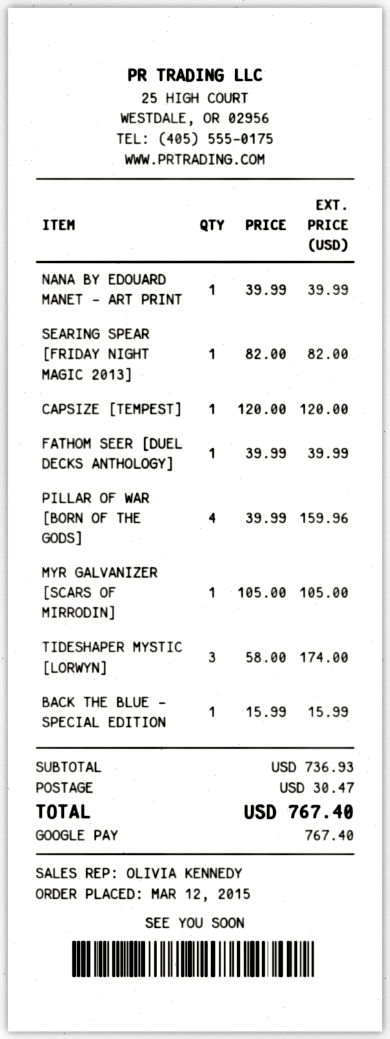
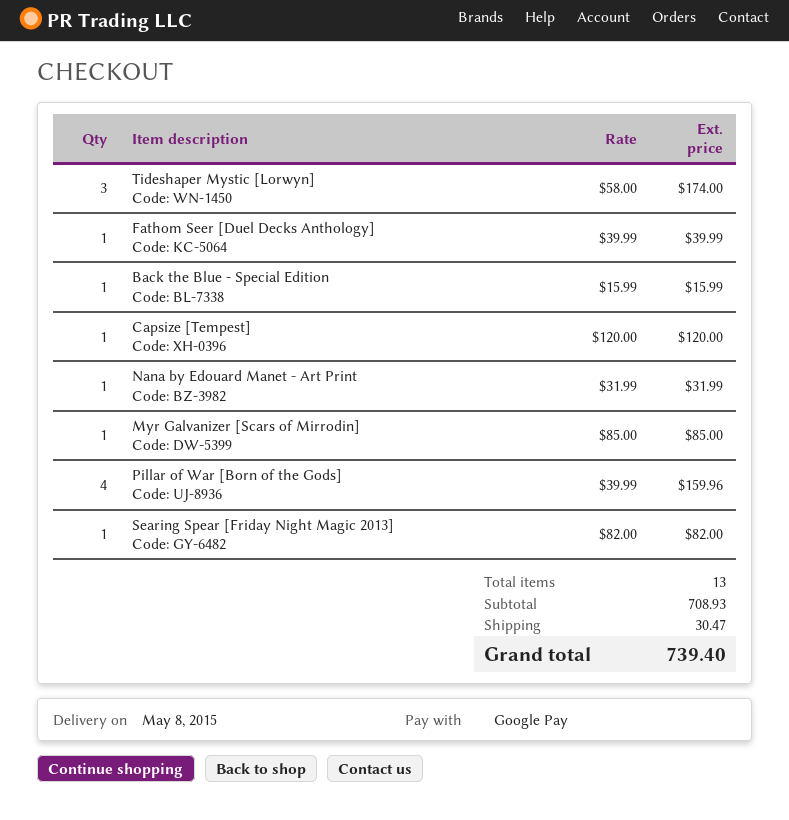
NANA BY EDOUARD MANET - ART PRINT: 1 x 39.99 = 39.99 -> 1 x 31.99 = 31.99
MYR GALVANIZER [SCARS OF MIRRODIN]: 1 x 105.00 = 105.00 -> 1 x 85.00 = 85.00
subtotal: 736.93 -> 708.93
total: 767.40 -> 739.40

